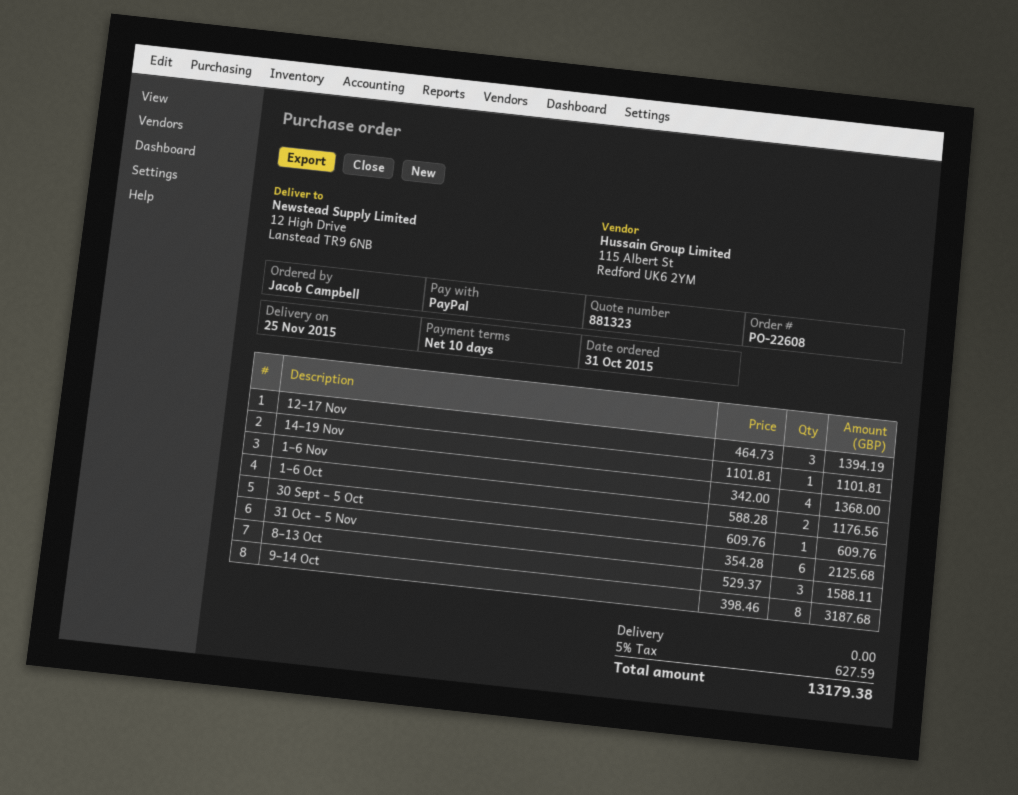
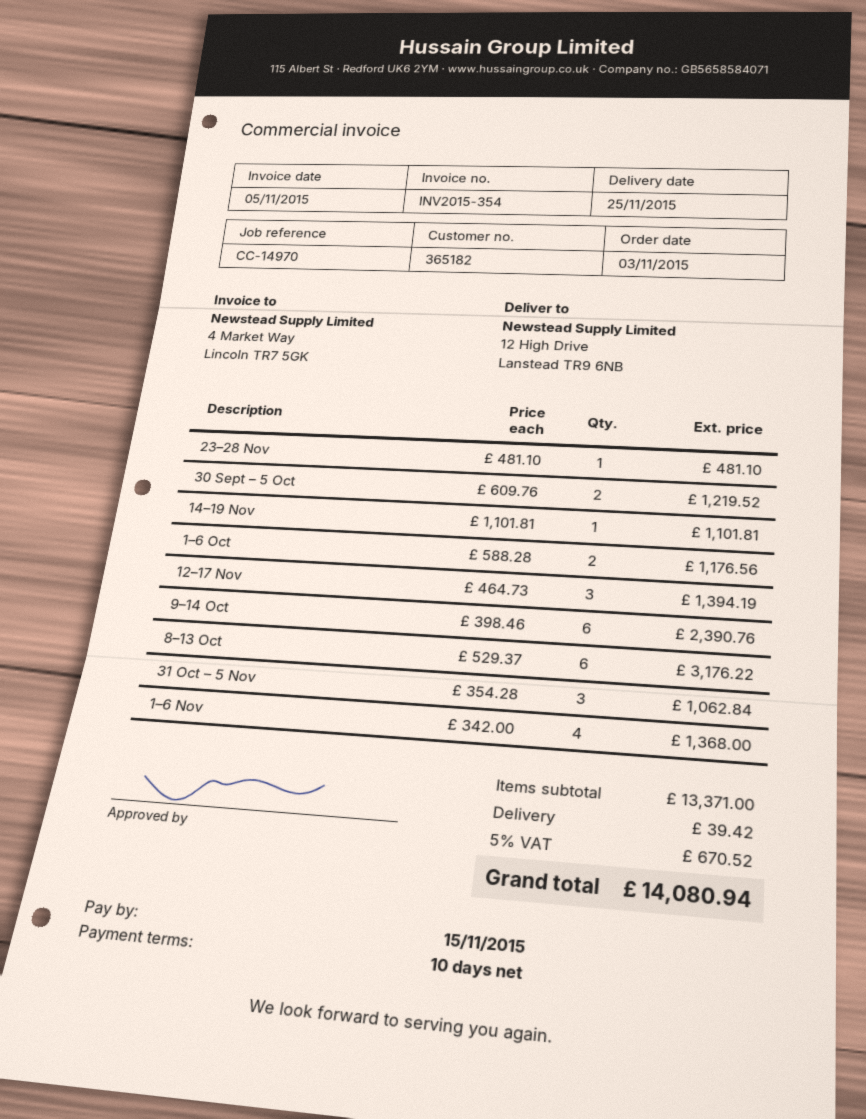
order date: 2015-10-31 -> 2015-11-03
30 Sept – 5 Oct: 1 x 609.76 = 609.76 -> 2 x 609.76 = 1219.52
31 Oct – 5 Nov: 6 x 354.28 = 2125.68 -> 3 x 354.28 = 1062.84
8–13 Oct: 3 x 529.37 = 1588.11 -> 6 x 529.37 = 3176.22
9–14 Oct: 8 x 398.46 = 3187.68 -> 6 x 398.46 = 2390.76
23–28 Nov: none -> 1 x 481.10 = 481.10
shipping: 0.00 -> 39.42
tax: 5% = 627.59 -> 5% = 670.52
total: 13179.38 -> 14080.94

